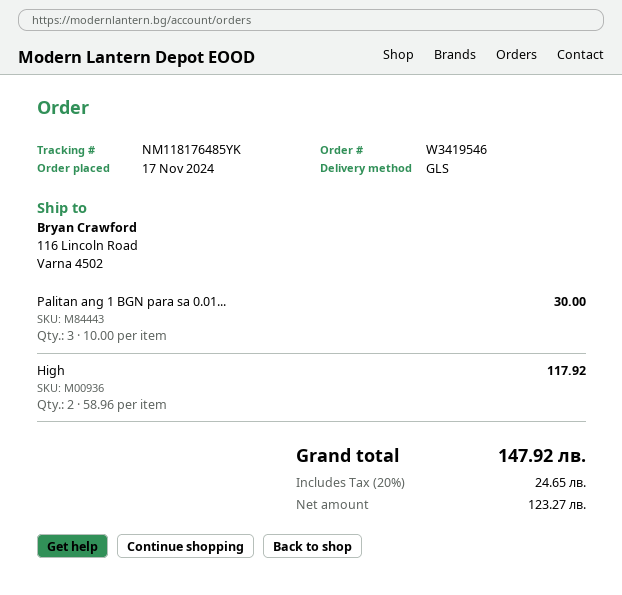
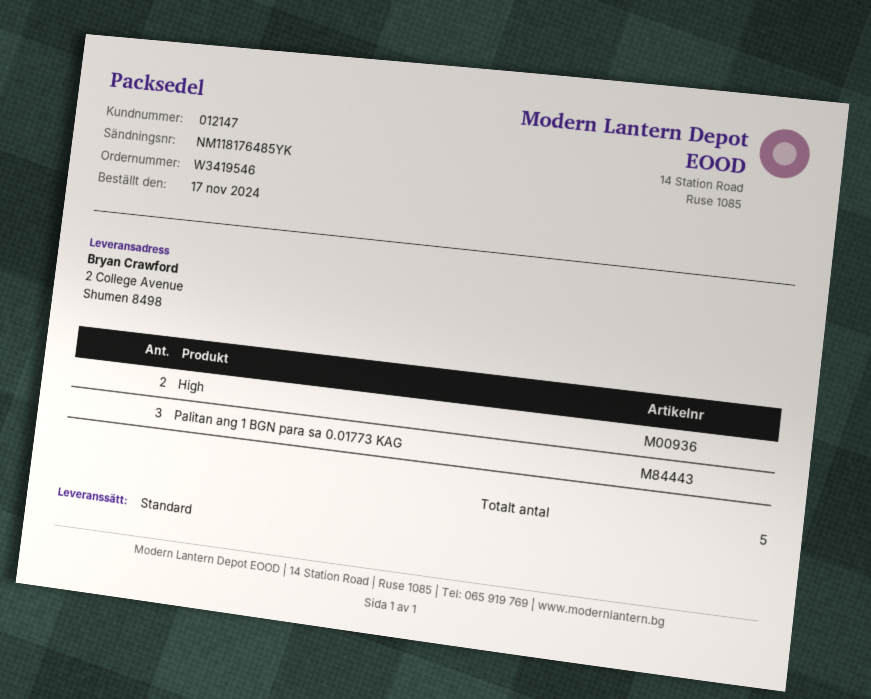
shipping method: GLS -> standard
ship to: 116 Lincoln Road, Varna 4502 -> 2 College Avenue, Shumen 8498

